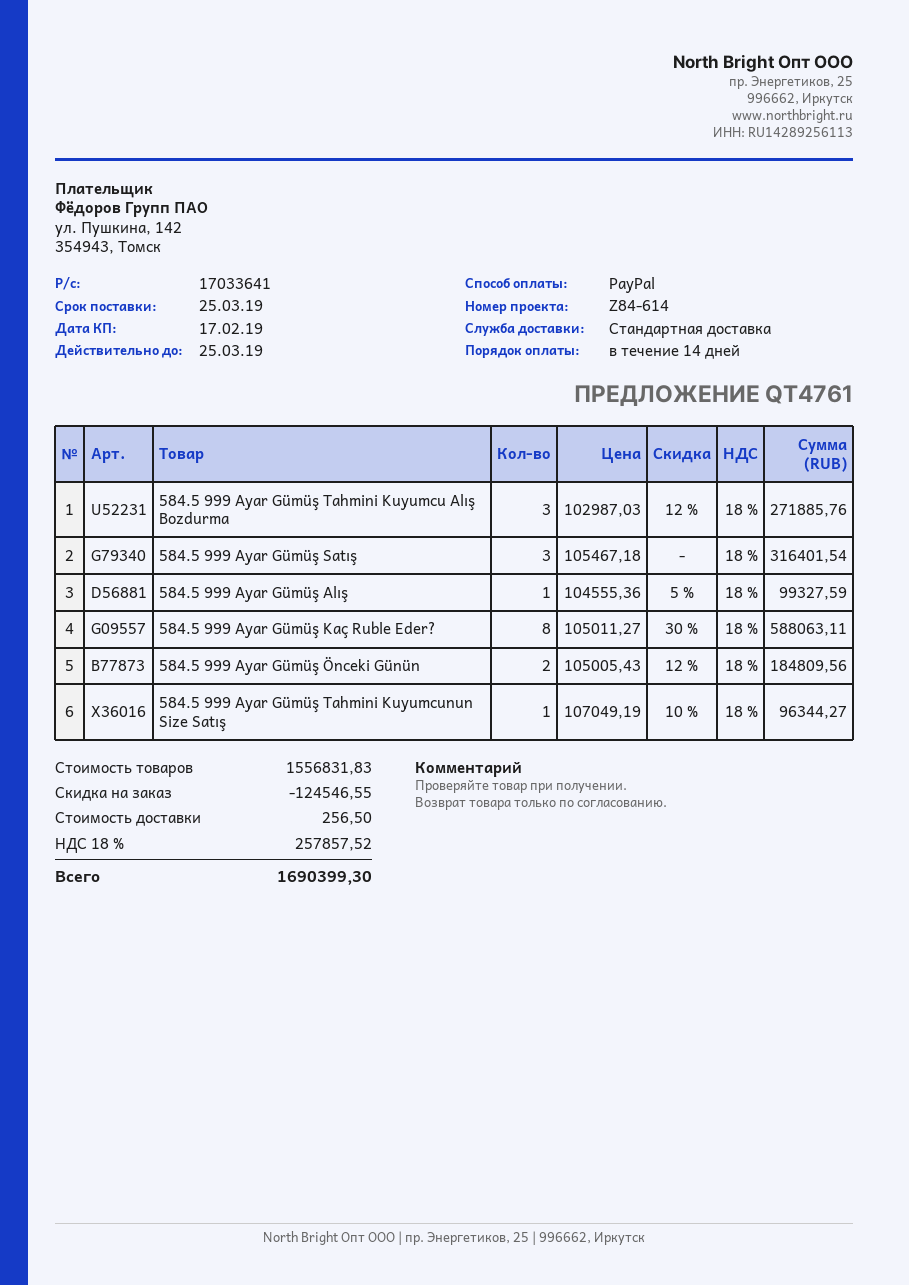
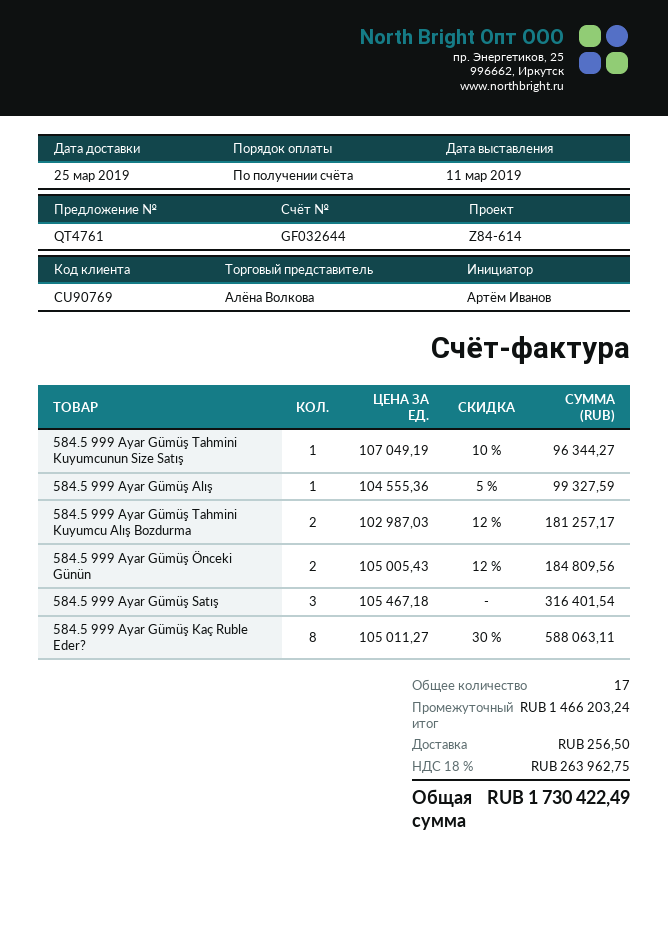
payment terms: 14 days -> on receipt
584.5 999 Ayar Gümüş Tahmini Kuyumcu Alış Bozdurma: 3 x 102987.03 - 12% = 271885.76 -> 2 x 102987.03 - 12% = 181257.17
subtotal: 1556831.83 -> 1466203.24
discount: 124546.55 -> none
tax: 18% = 257857.52 -> 18% = 263962.75
total: 1690399.30 -> 1730422.49

